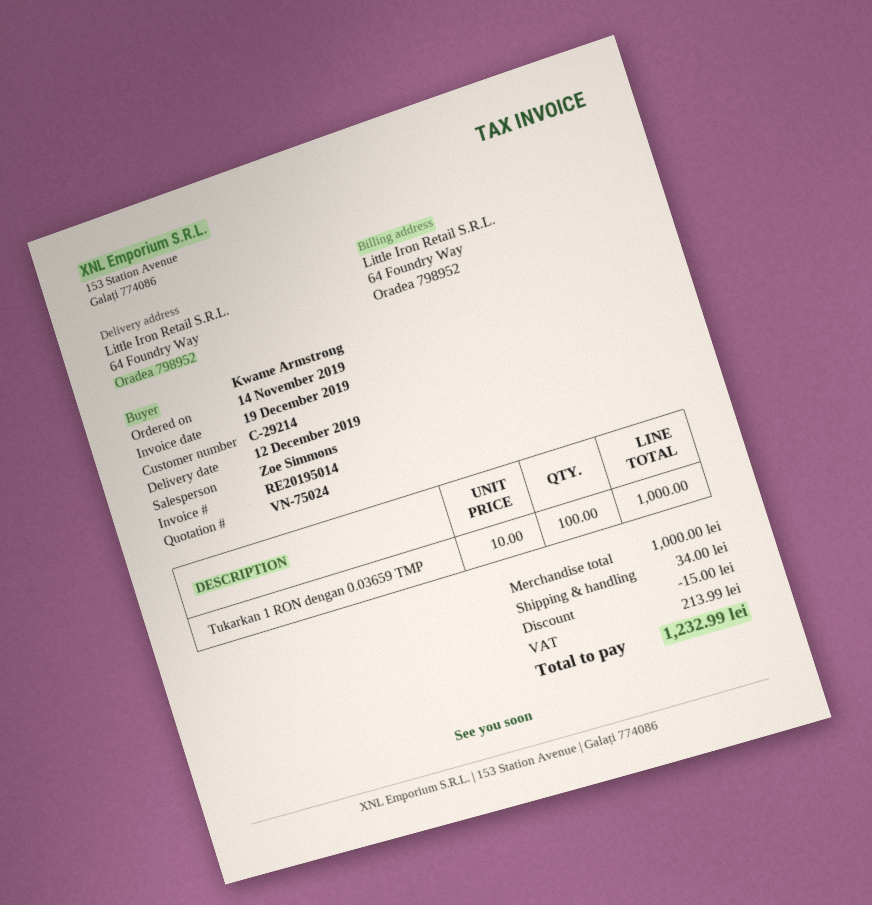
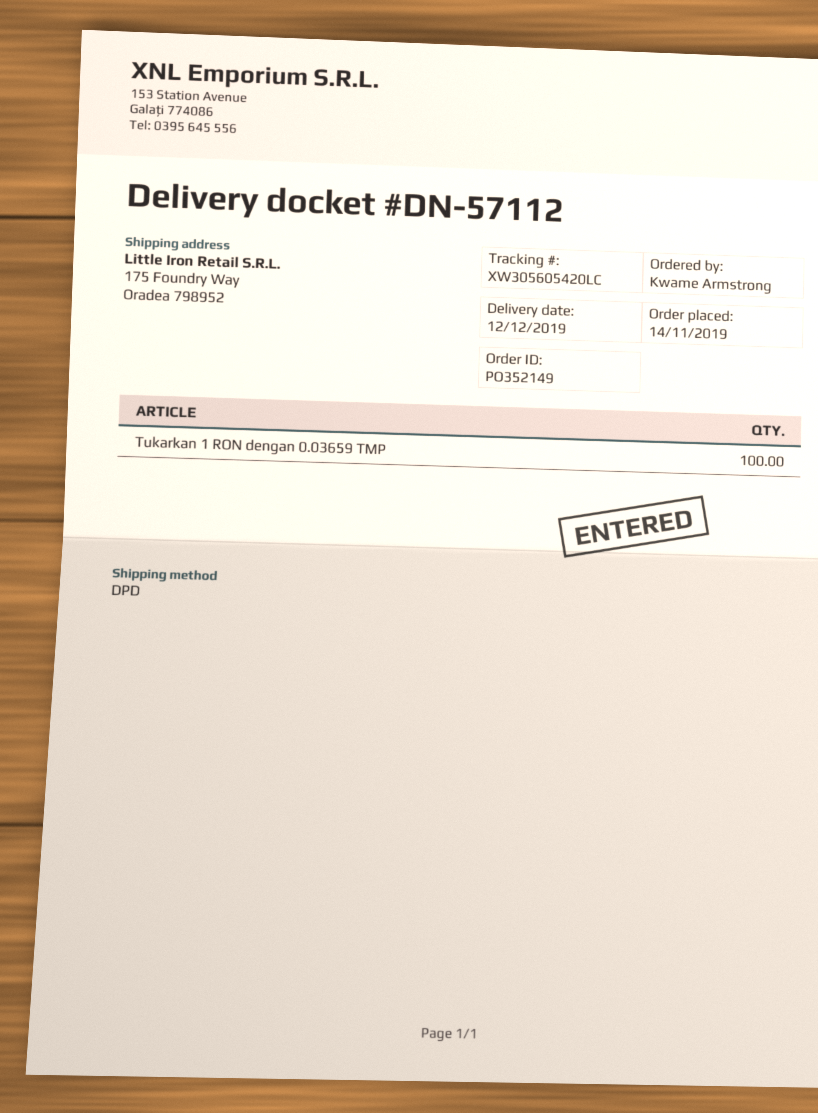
ship to: 64 Foundry Way, Oradea 798952 -> 175 Foundry Way, Oradea 798952

